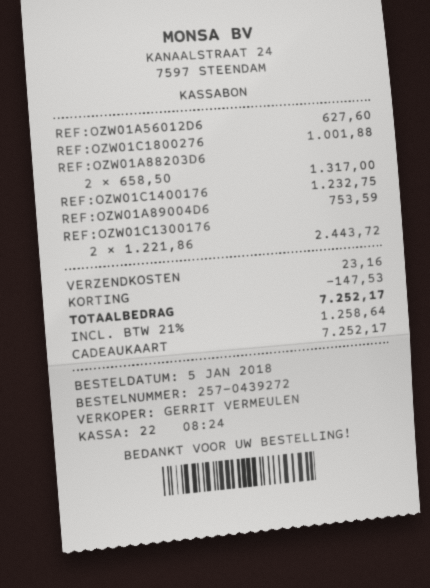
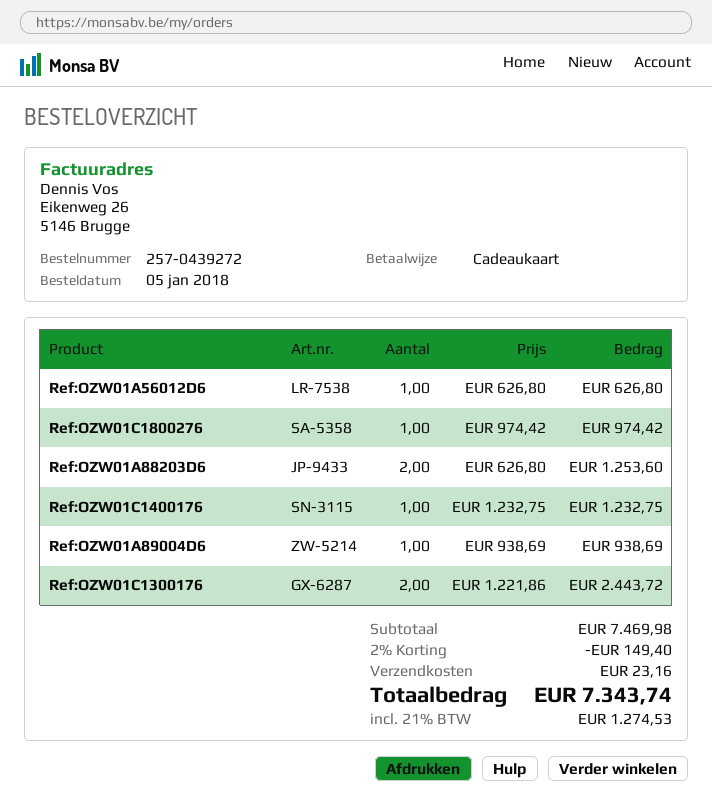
REF:OZW01A56012D6: 1 x 627.60 = 627.60 -> 1 x 626.80 = 626.80
REF:OZW01C1800276: 1 x 1001.88 = 1001.88 -> 1 x 974.42 = 974.42
REF:OZW01A88203D6: 2 x 658.50 = 1317.00 -> 2 x 626.80 = 1253.60
REF:OZW01A89004D6: 1 x 753.59 = 753.59 -> 1 x 938.69 = 938.69
discount: 147.53 -> 149.40
tax: 21% = 1258.64 -> 21% = 1274.53
total: 7252.17 -> 7343.74

